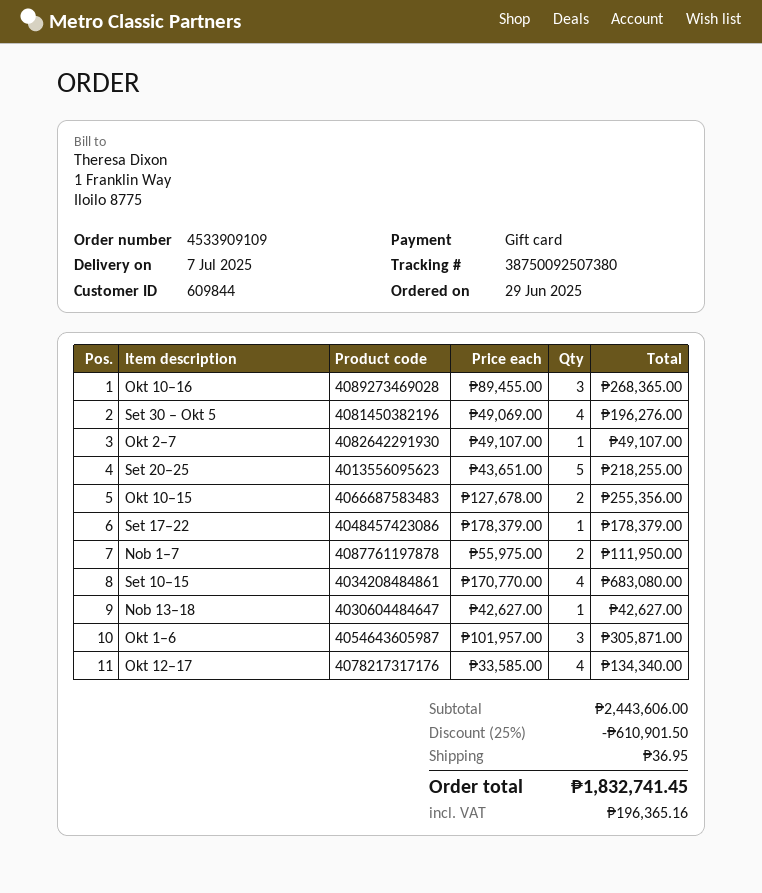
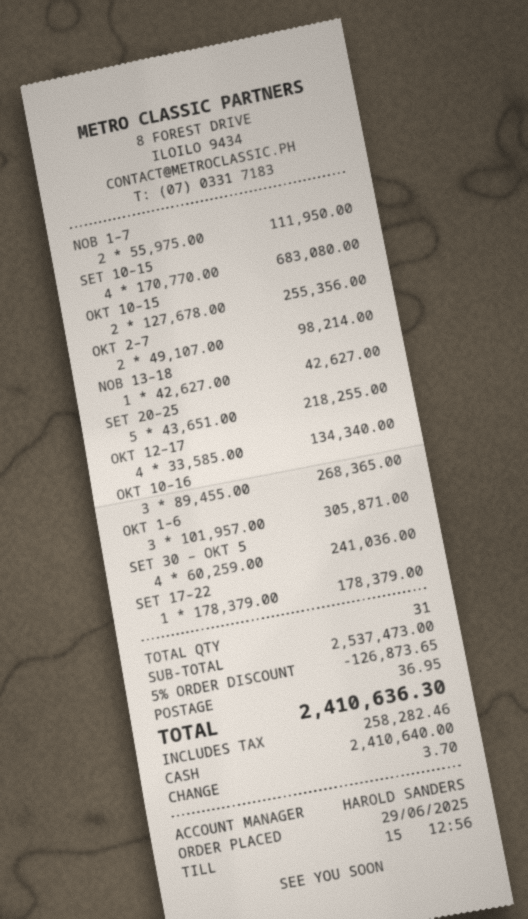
payment method: gift card -> cash
Set 30 – Okt 5: 4 x 49069.00 = 196276.00 -> 4 x 60259.00 = 241036.00
Okt 2–7: 1 x 49107.00 = 49107.00 -> 2 x 49107.00 = 98214.00
subtotal: 2443606.00 -> 2537473.00
discount: 25% = 610901.50 -> 5% = 126873.65
tax: 196365.16 -> 258282.46
total: 1832741.45 -> 2410636.30

